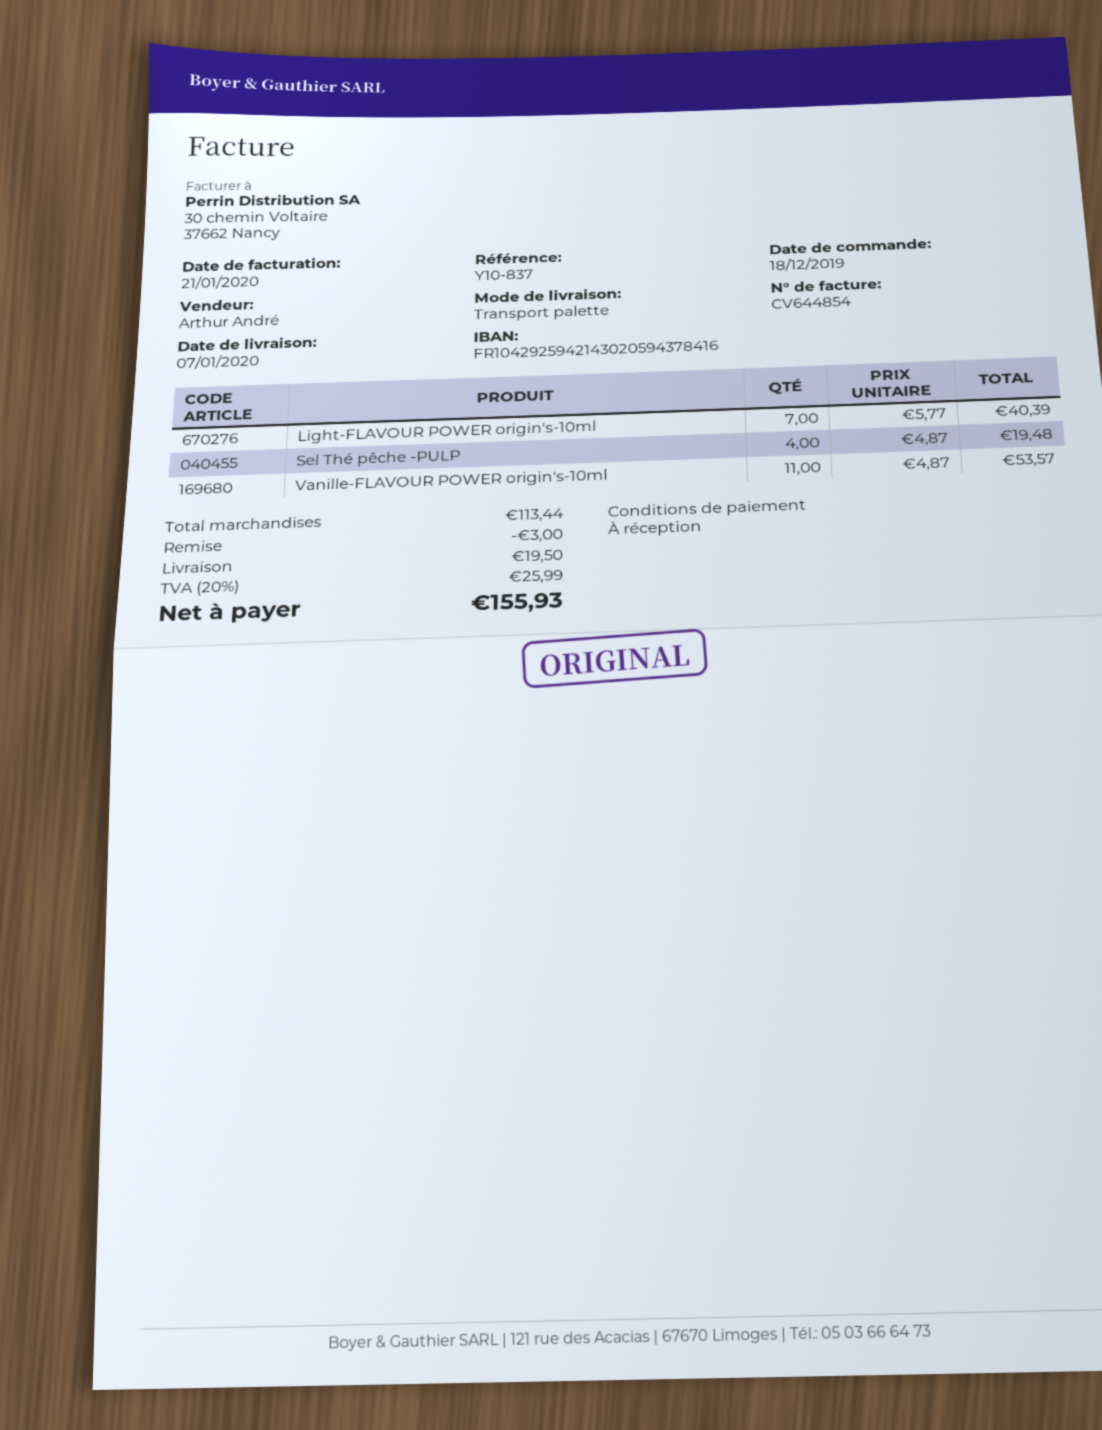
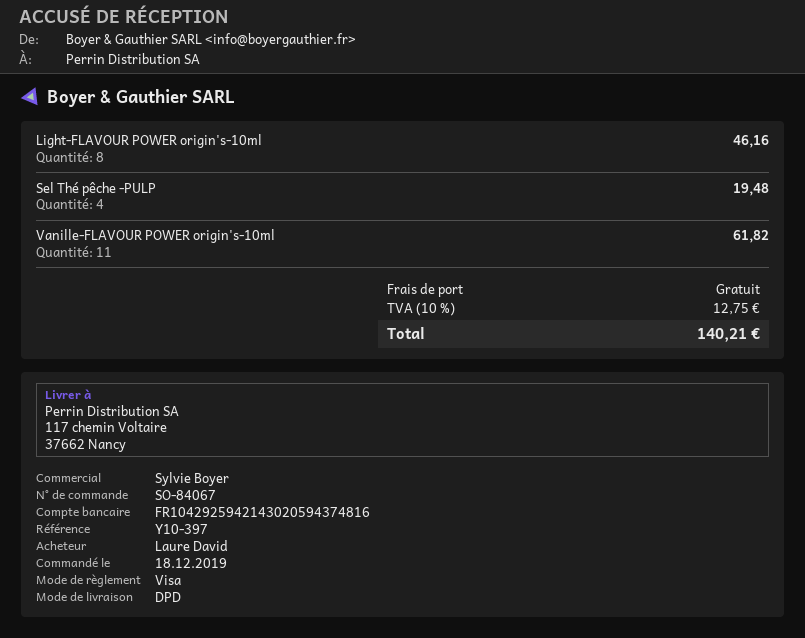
reference: Y10-837 -> Y10-397
sales rep: Arthur André -> Sylvie Boyer
bank account: FR1042925942143020594378416 -> FR1042925942143020594374816
shipping method: pallet freight -> DPD
Light-FLAVOUR POWER origin's-10ml: 7 for 40.39 -> 8 for 46.16
Vanille-FLAVOUR POWER origin's-10ml: 11 for 53.57 -> 11 for 61.82
discount: 3.00 -> none
shipping: 19.50 -> 0.00
tax: 20% = 25.99 -> 10% = 12.75
total: 155.93 -> 140.21

